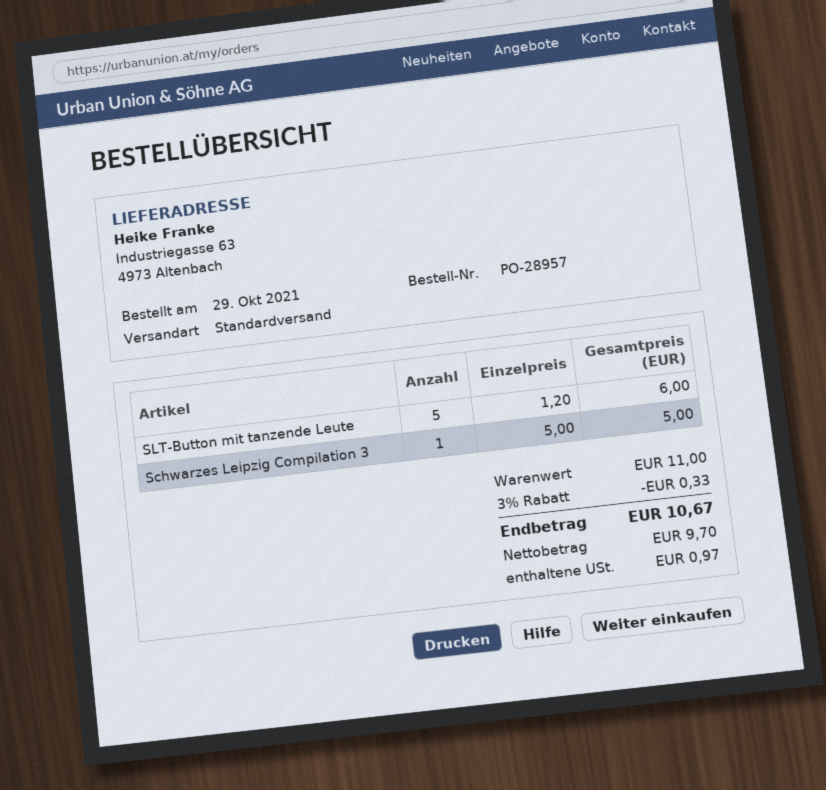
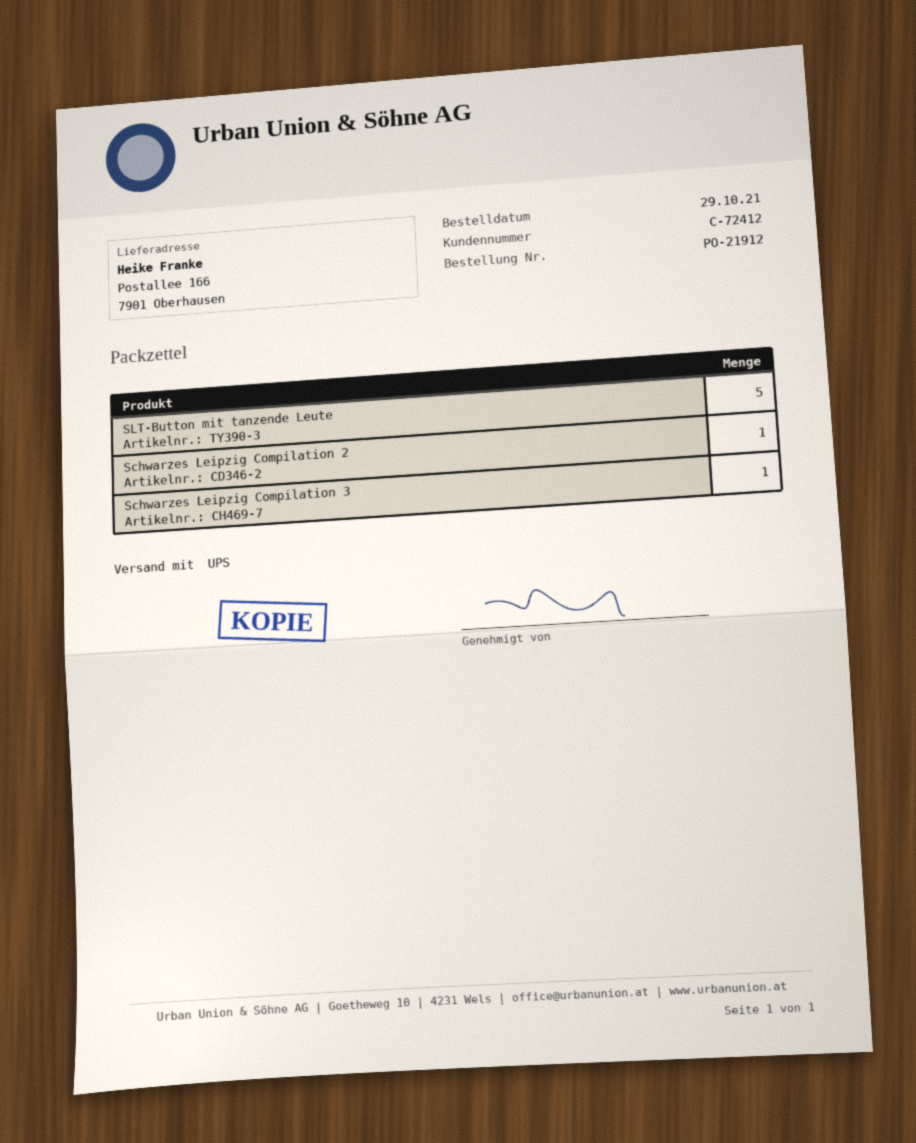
order number: PO-28957 -> PO-21912
shipping method: standard -> UPS
ship to: Industriegasse 63, 4973 Altenbach -> Postallee 166, 7901 Oberhausen
Schwarzes Leipzig Compilation 2: none -> 1

